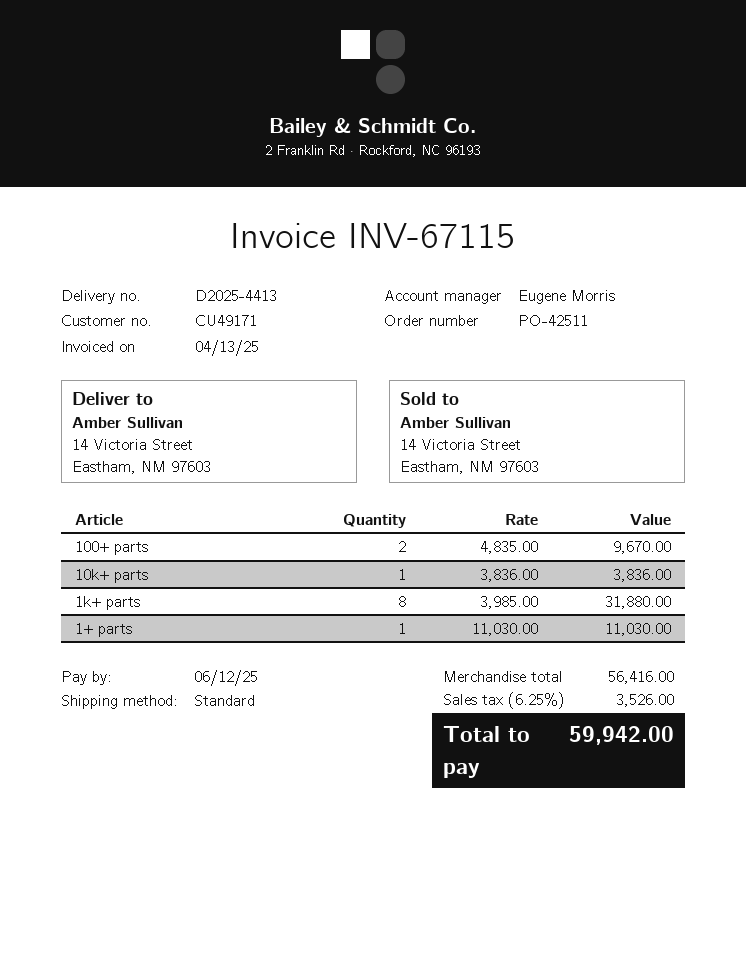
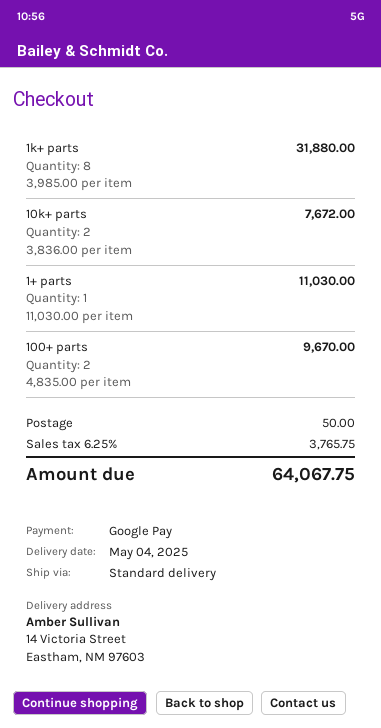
10k+ parts: 1 x 3836.00 = 3836.00 -> 2 x 3836.00 = 7672.00
shipping: none -> 50.00
tax: 6.25% = 3526.00 -> 6.25% = 3765.75
total: 59942.00 -> 64067.75

